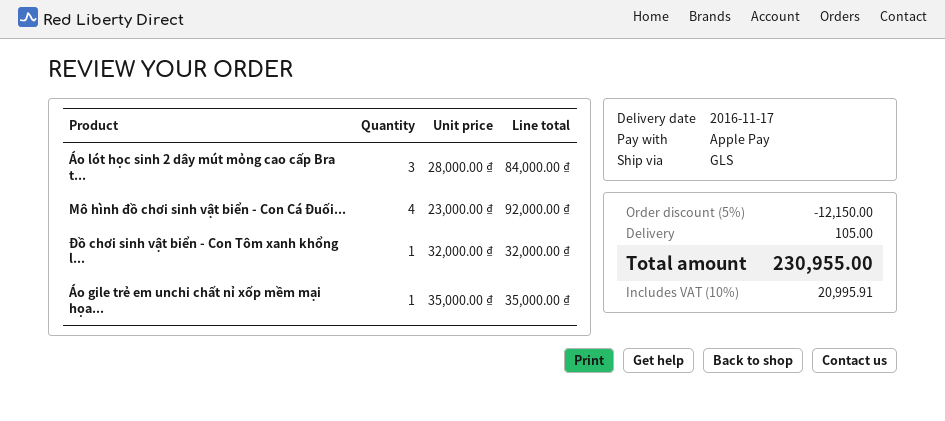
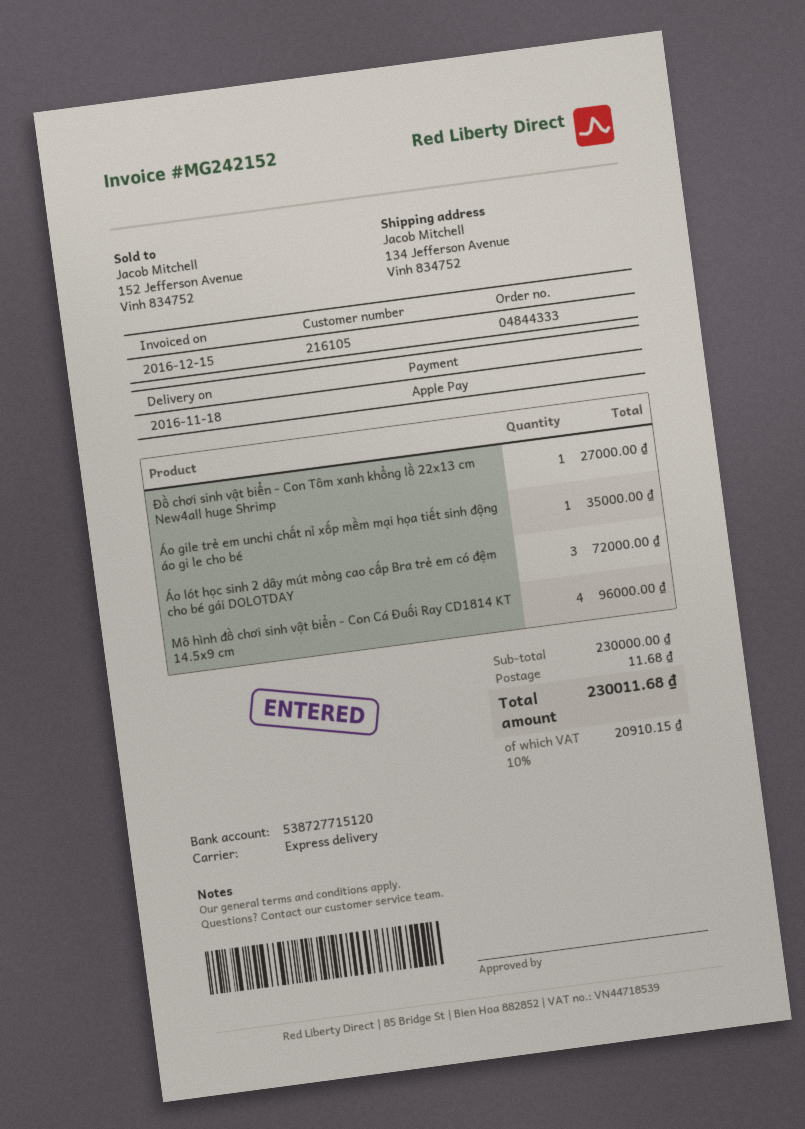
delivery date: 2016-11-17 -> 2016-11-18
shipping method: GLS -> express
Áo lót học sinh 2 dây mút mỏng cao cấp Bra t...: 3 for 84000.00 -> 3 for 72000.00
Mô hình đồ chơi sinh vật biển - Con Cá Đuối...: 4 for 92000.00 -> 4 for 96000.00
Đồ chơi sinh vật biển - Con Tôm xanh khổng l...: 1 for 32000.00 -> 1 for 27000.00
discount: 5% = 12150.00 -> none
shipping: 105.00 -> 11.68
tax: 10% = 20995.91 -> 10% = 20910.15
total: 230955.00 -> 230011.68

